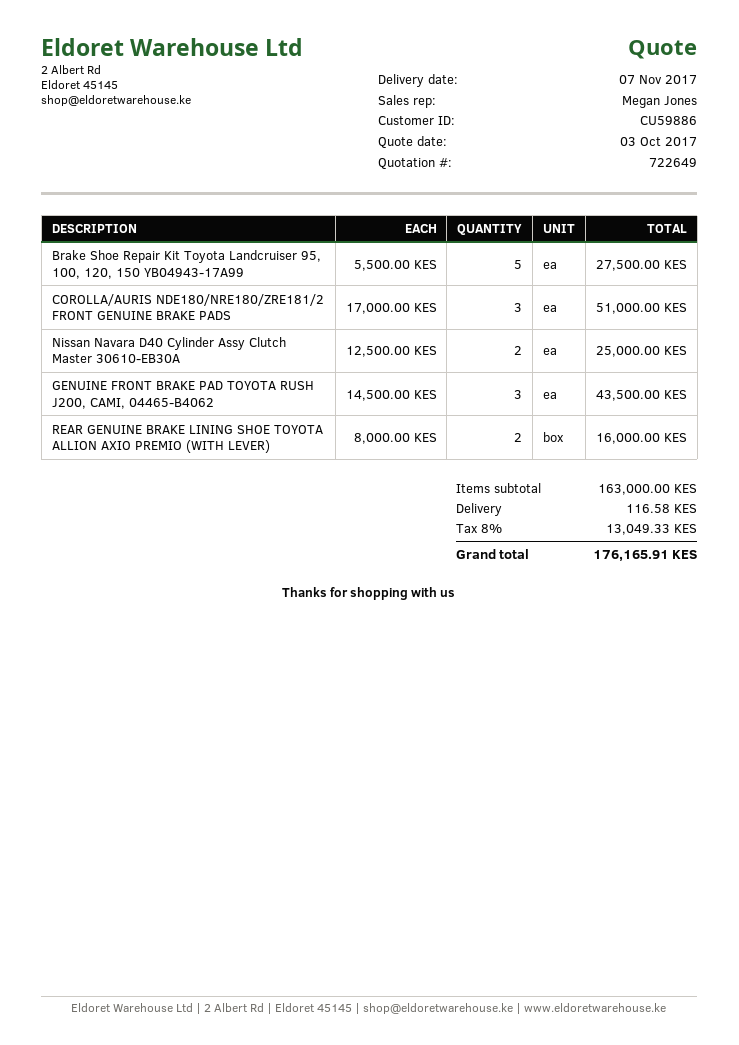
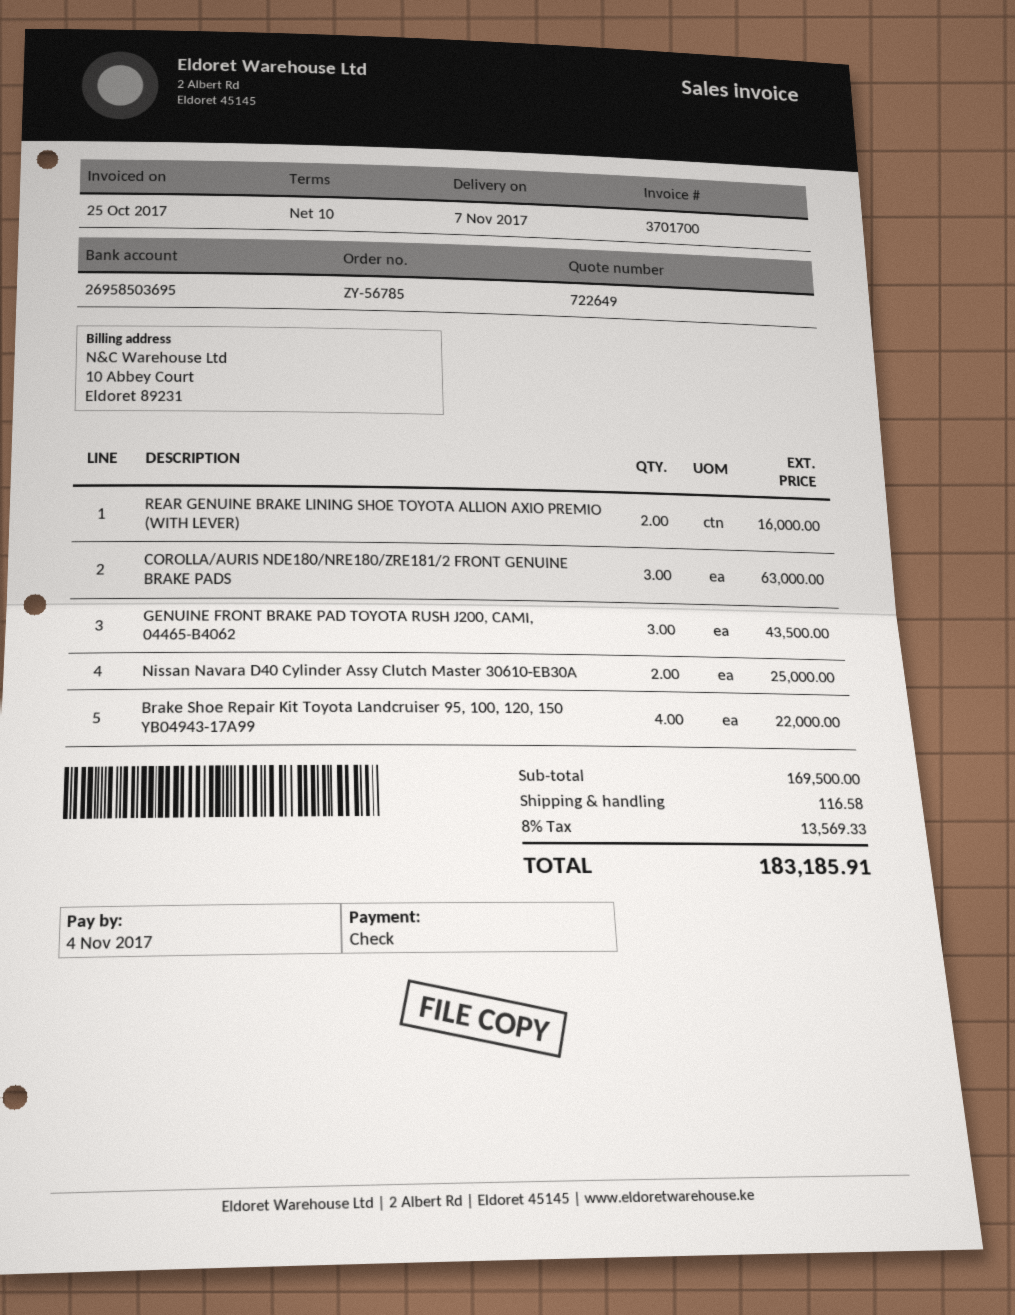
Brake Shoe Repair Kit Toyota Landcruiser 95, 100, 120, 150 YB04943-17A99: 5 for 27500.00 -> 4 for 22000.00
COROLLA/AURIS NDE180/NRE180/ZRE181/2 FRONT GENUINE BRAKE PADS: 3 for 51000.00 -> 3 for 63000.00
subtotal: 163000.00 -> 169500.00
tax: 8% = 13049.33 -> 8% = 13569.33
total: 176165.91 -> 183185.91

